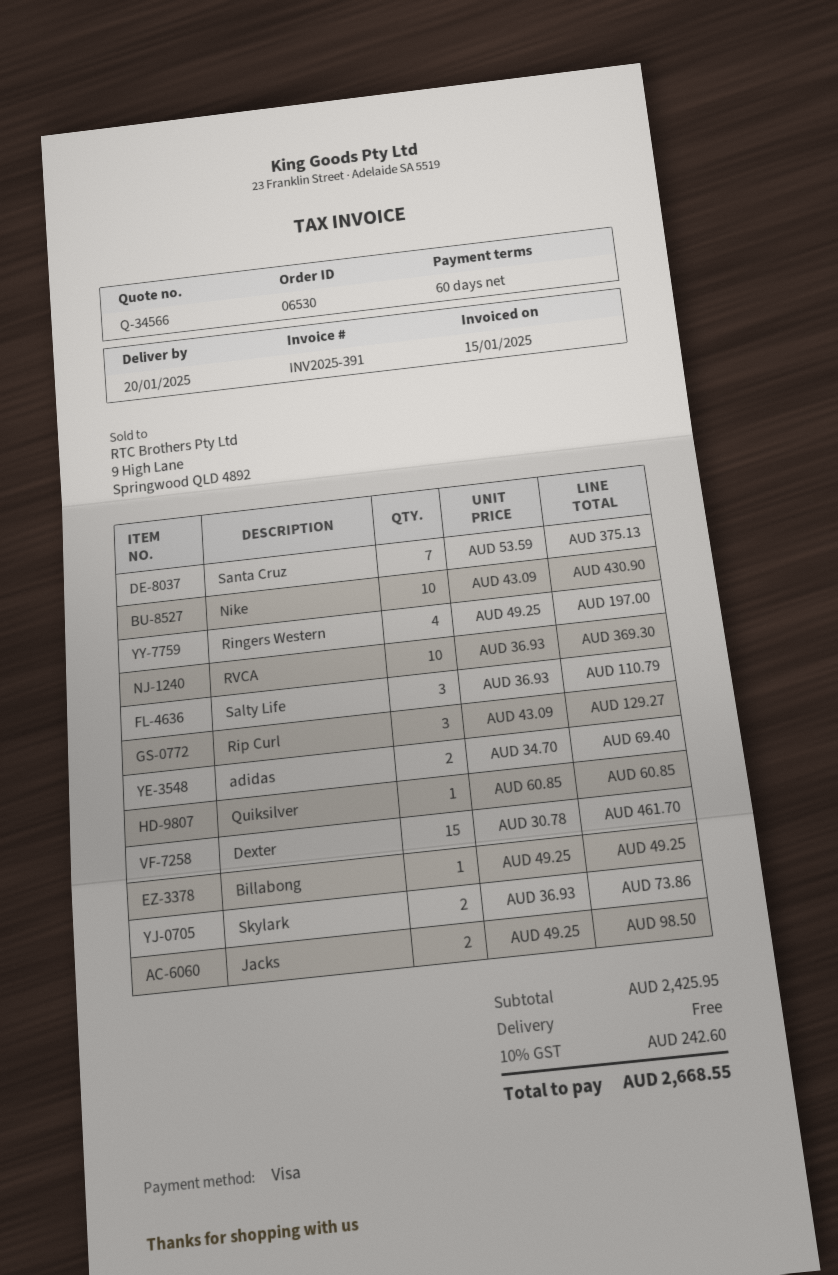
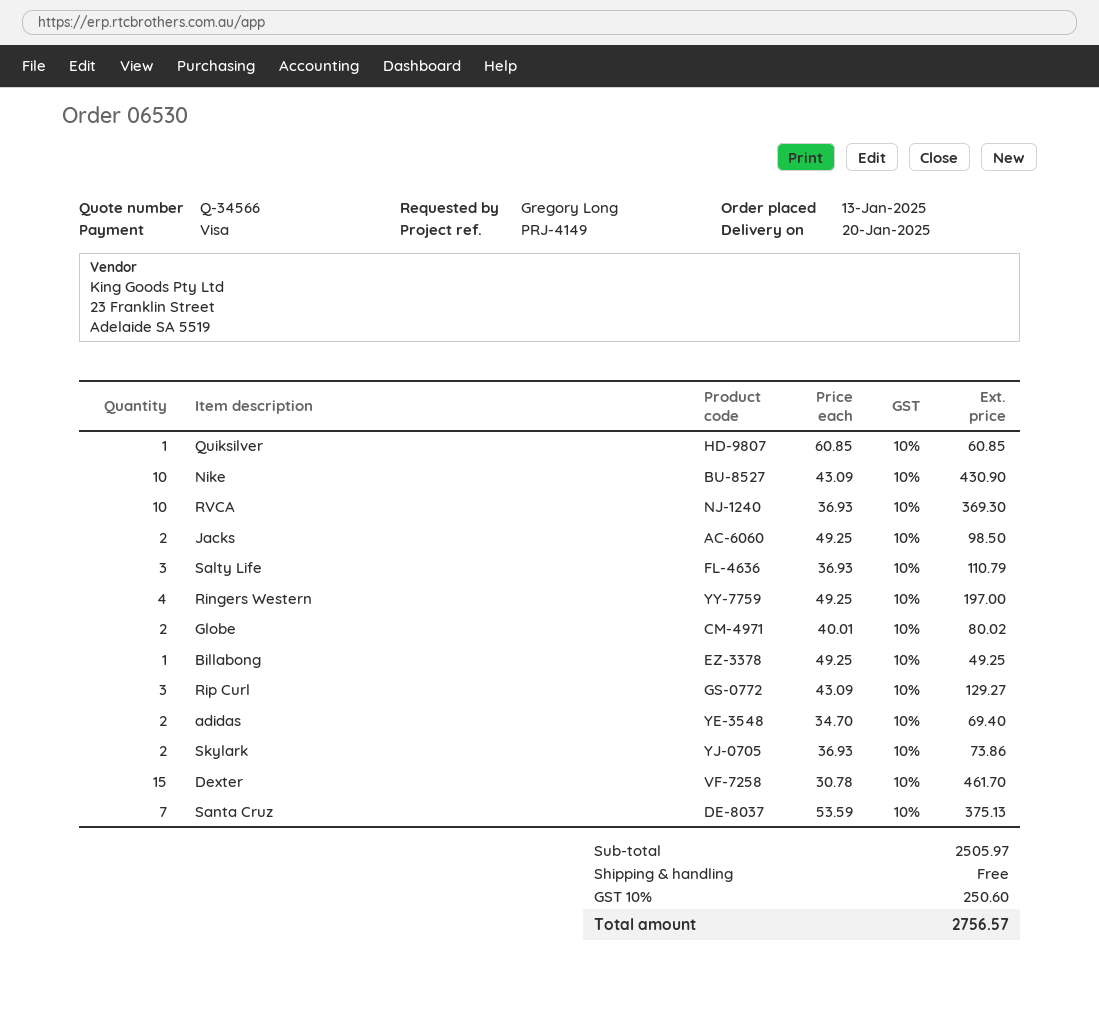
Globe: none -> 2 x 40.01 = 80.02
subtotal: 2425.95 -> 2505.97
tax: 10% = 242.60 -> 10% = 250.60
total: 2668.55 -> 2756.57

